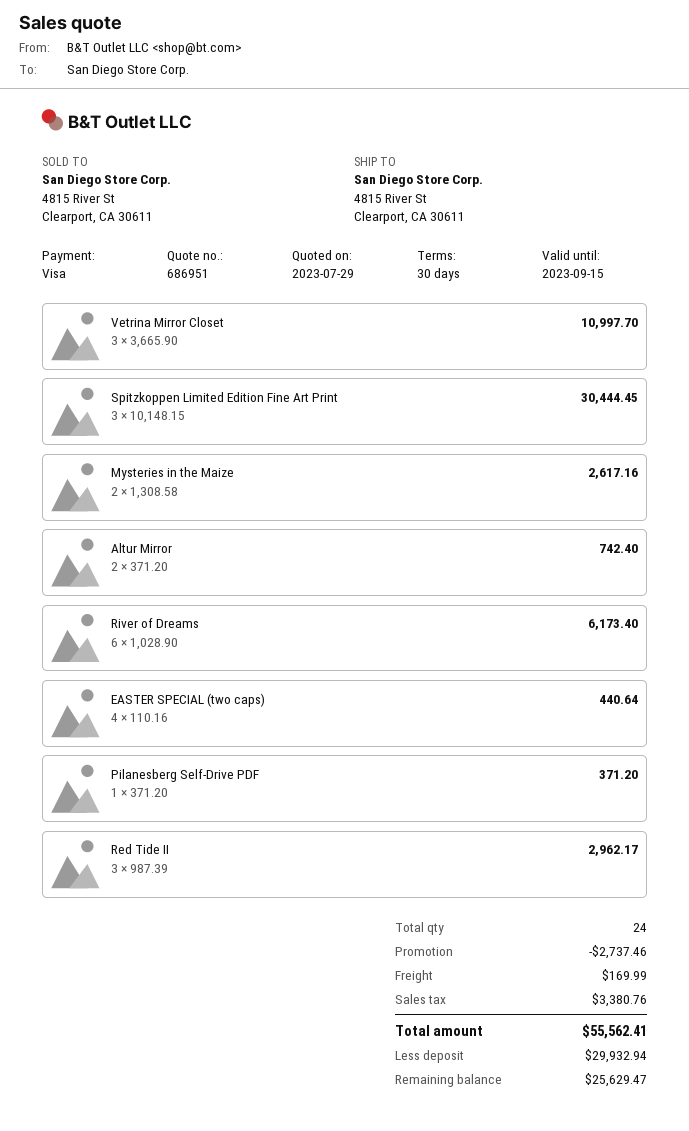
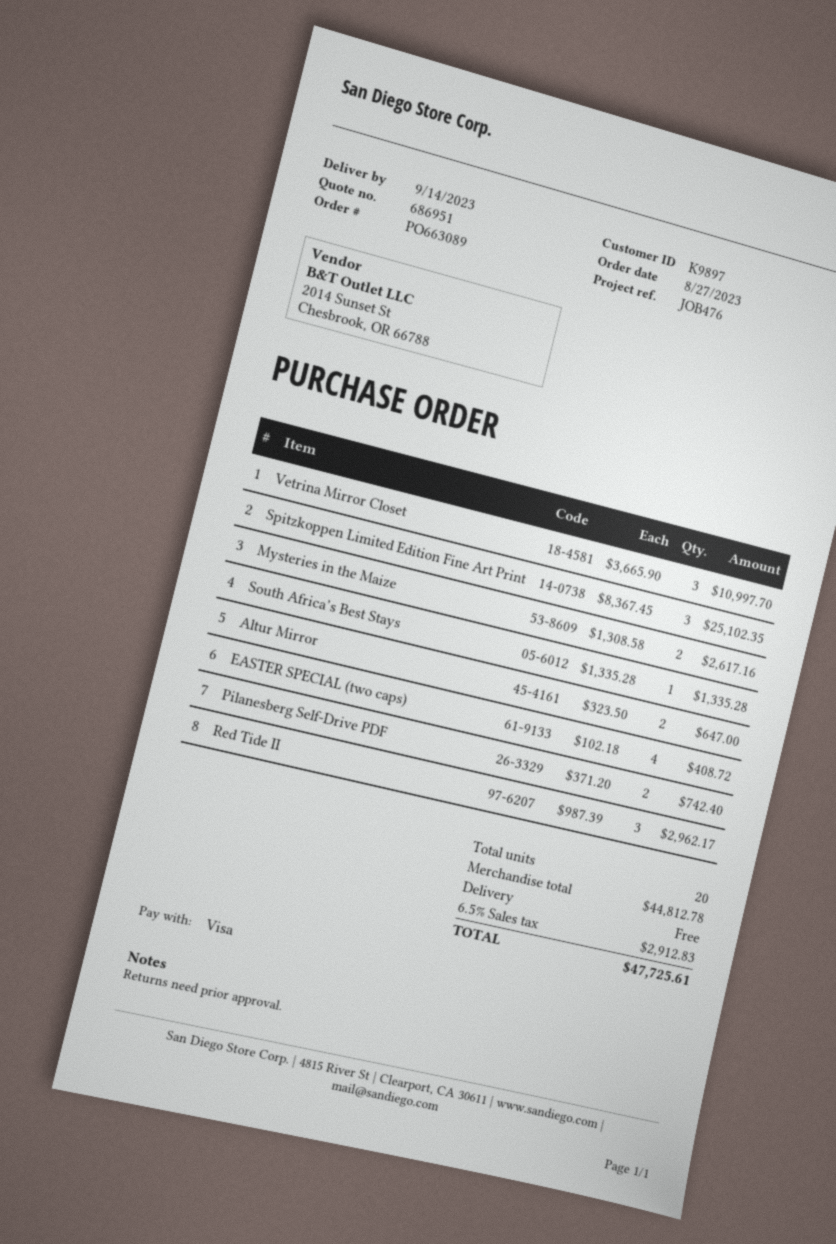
Spitzkoppen Limited Edition Fine Art Print: 3 x 10148.15 = 30444.45 -> 3 x 8367.45 = 25102.35
Altur Mirror: 2 x 371.20 = 742.40 -> 2 x 323.50 = 647.00
River of Dreams: 6 x 1028.90 = 6173.40 -> none
EASTER SPECIAL (two caps): 4 x 110.16 = 440.64 -> 4 x 102.18 = 408.72
Pilanesberg Self-Drive PDF: 1 x 371.20 = 371.20 -> 2 x 371.20 = 742.40
South Africa’s Best Stays: none -> 1 x 1335.28 = 1335.28
total quantity: 24 -> 20
discount: 2737.46 -> none
shipping: 169.99 -> 0.00
tax: 3380.76 -> 2912.83
total: 55562.41 -> 47725.61

